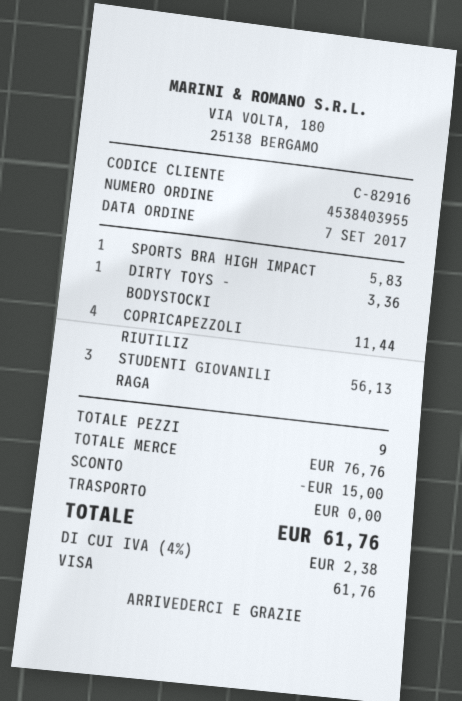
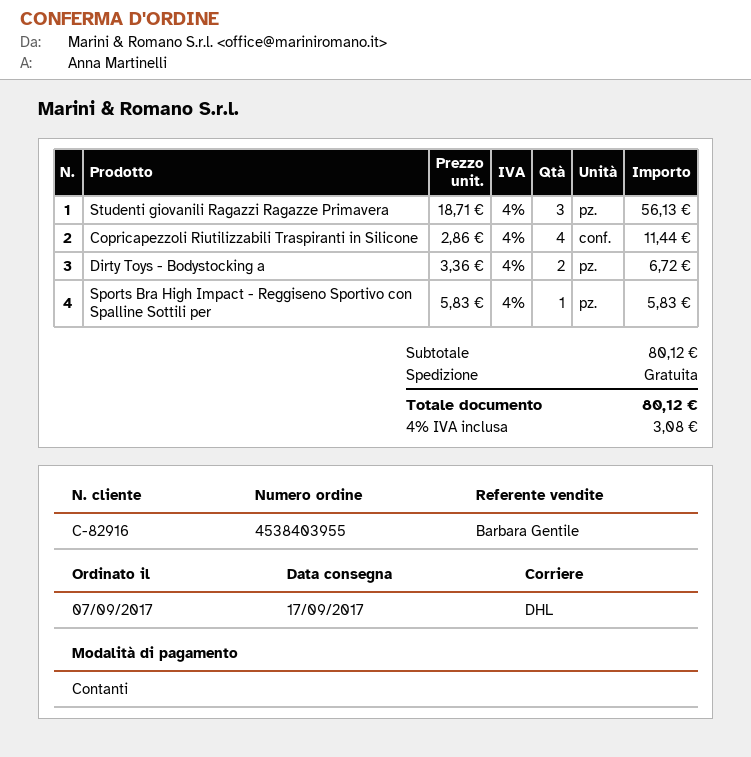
payment method: Visa -> cash
DIRTY TOYS - BODYSTOCKI: 1 for 3.36 -> 2 for 6.72
subtotal: 76.76 -> 80.12
discount: 15.00 -> none
tax: 4% = 2.38 -> 4% = 3.08
total: 61.76 -> 80.12

